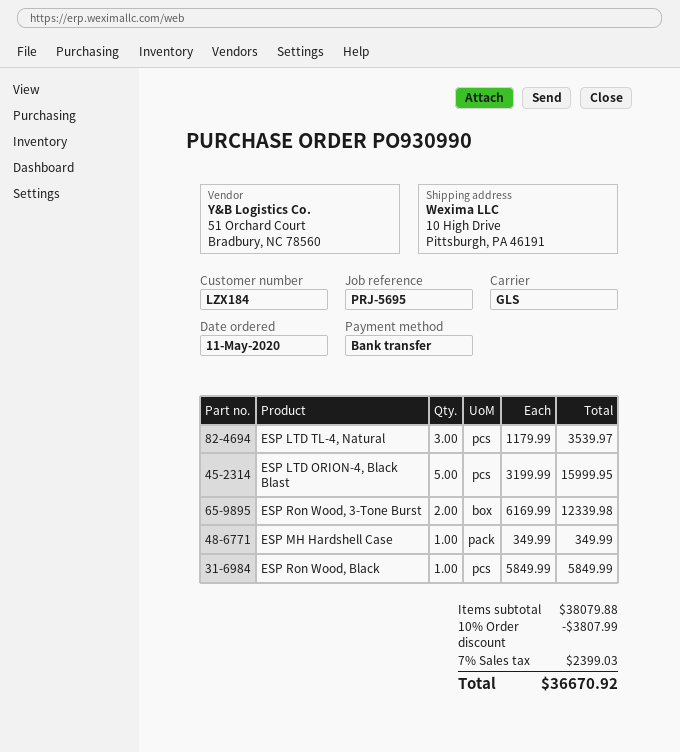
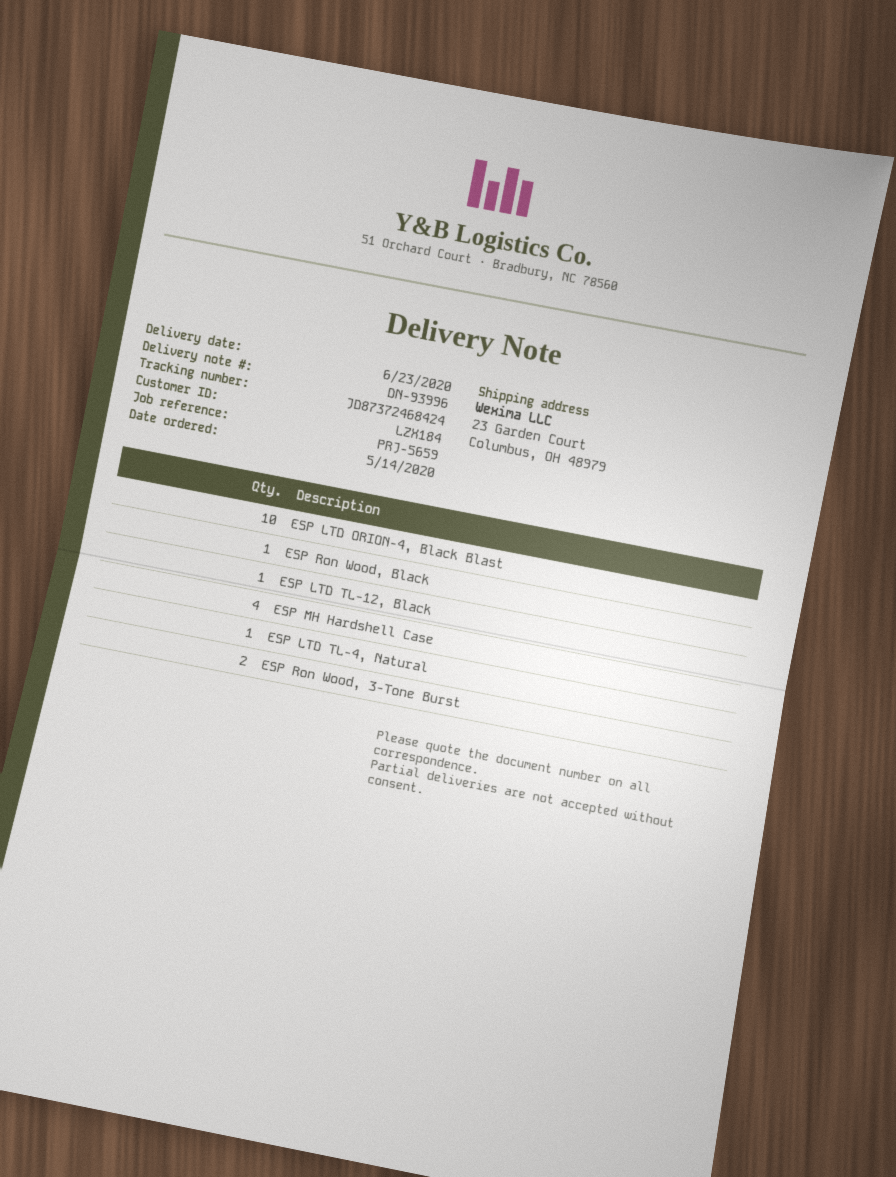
order date: 2020-05-11 -> 2020-05-14
reference: PRJ-5695 -> PRJ-5659
ship to: 10 High Drive, Pittsburgh, PA 46191 -> 23 Garden Court, Columbus, OH 48979
ESP LTD TL-4, Natural: 3 -> 1
ESP LTD ORION-4, Black Blast: 5 -> 10
ESP MH Hardshell Case: 1 -> 4
ESP LTD TL-12, Black: none -> 1

